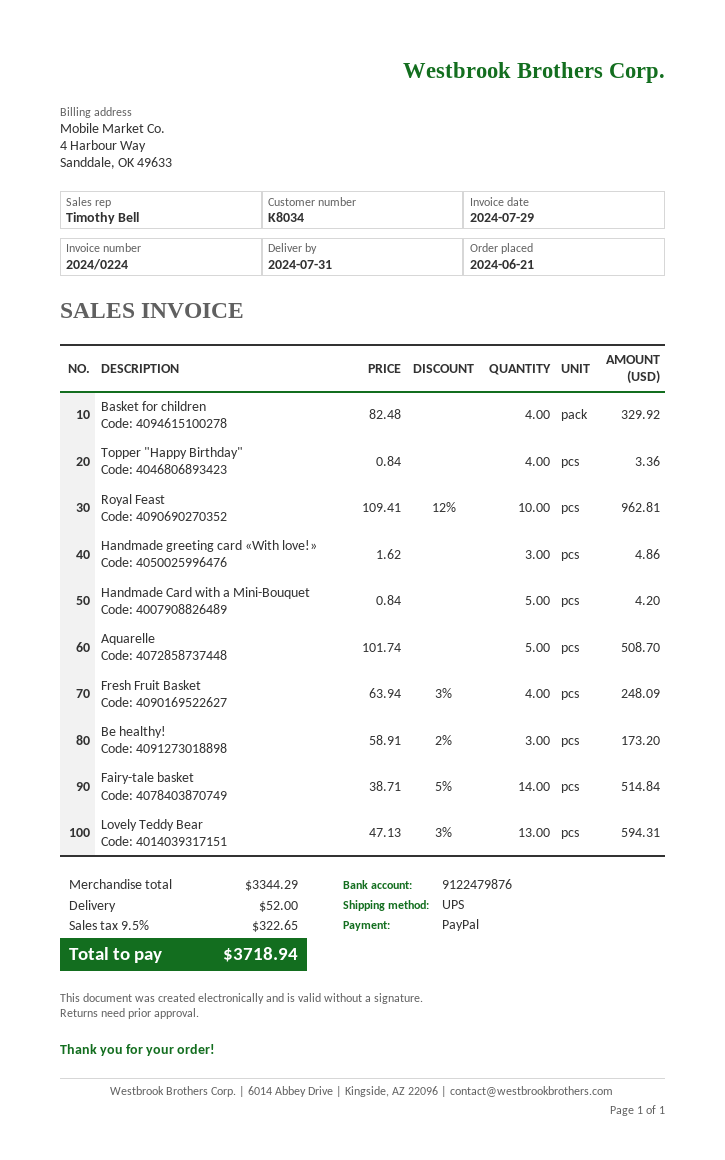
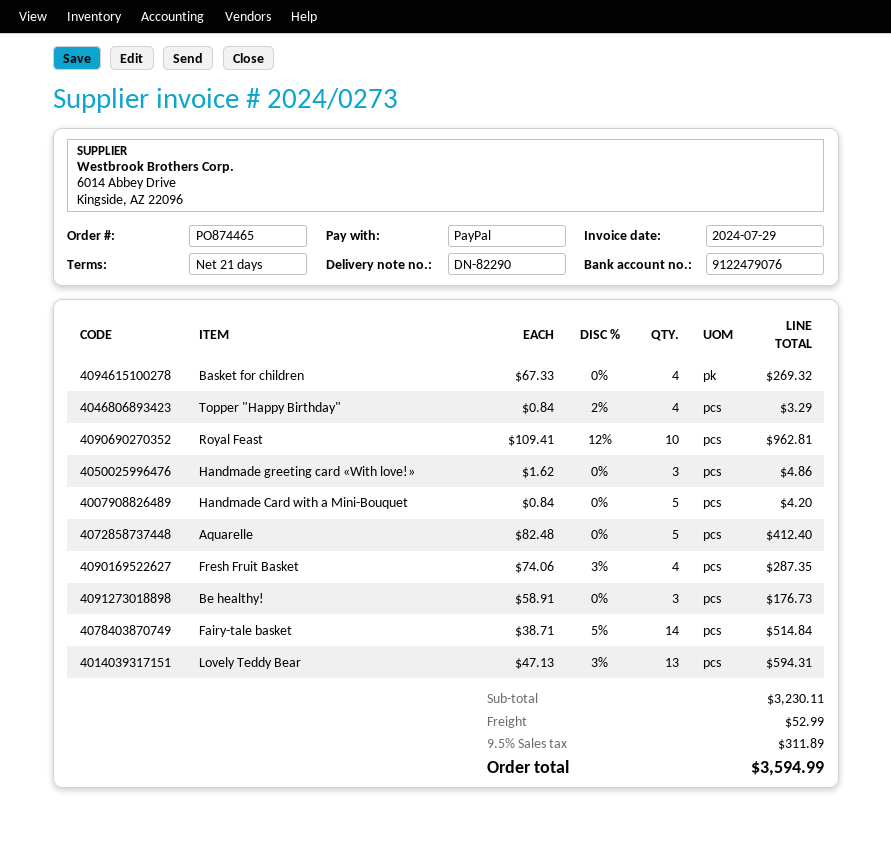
invoice number: 2024/0224 -> 2024/0273
bank account: 9122479876 -> 9122479076
Basket for children: 4 x 82.48 = 329.92 -> 4 x 67.33 = 269.32
Topper "Happy Birthday": 4 x 0.84 = 3.36 -> 4 x 0.84 - 2% = 3.29
Aquarelle: 5 x 101.74 = 508.70 -> 5 x 82.48 = 412.40
Fresh Fruit Basket: 4 x 63.94 - 3% = 248.09 -> 4 x 74.06 - 3% = 287.35
Be healthy!: 3 x 58.91 - 2% = 173.20 -> 3 x 58.91 = 176.73
subtotal: 3344.29 -> 3230.11
shipping: 52.00 -> 52.99
tax: 9.5% = 322.65 -> 9.5% = 311.89
total: 3718.94 -> 3594.99

